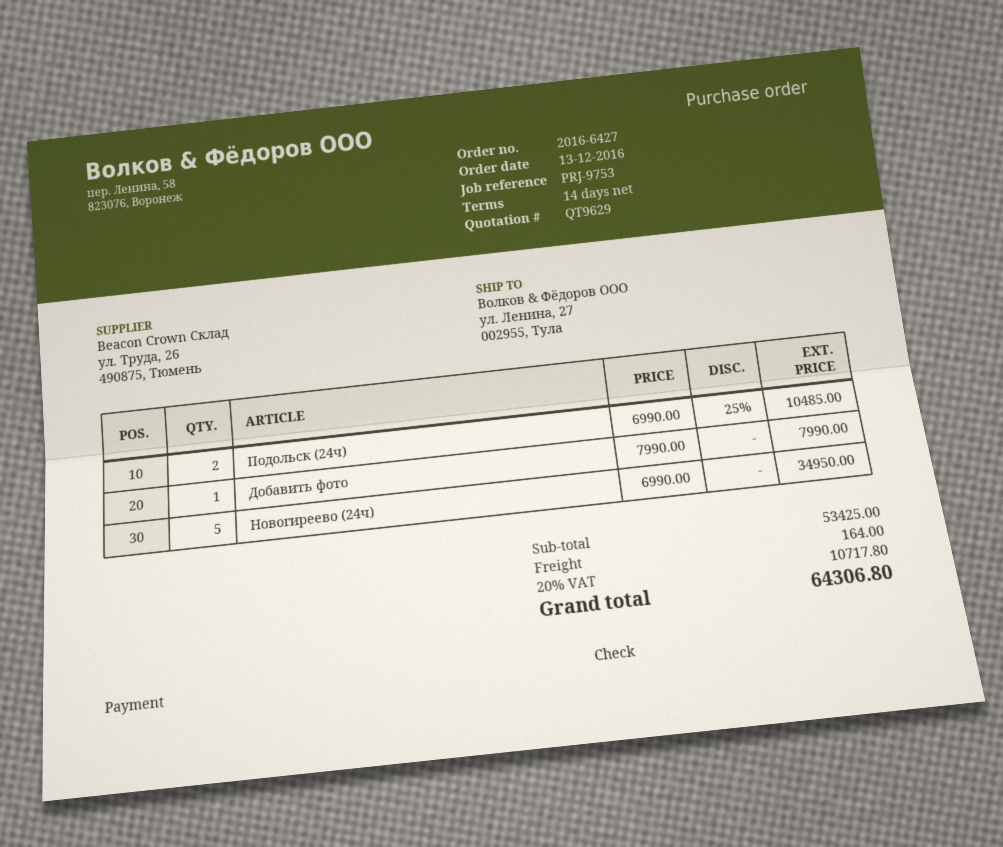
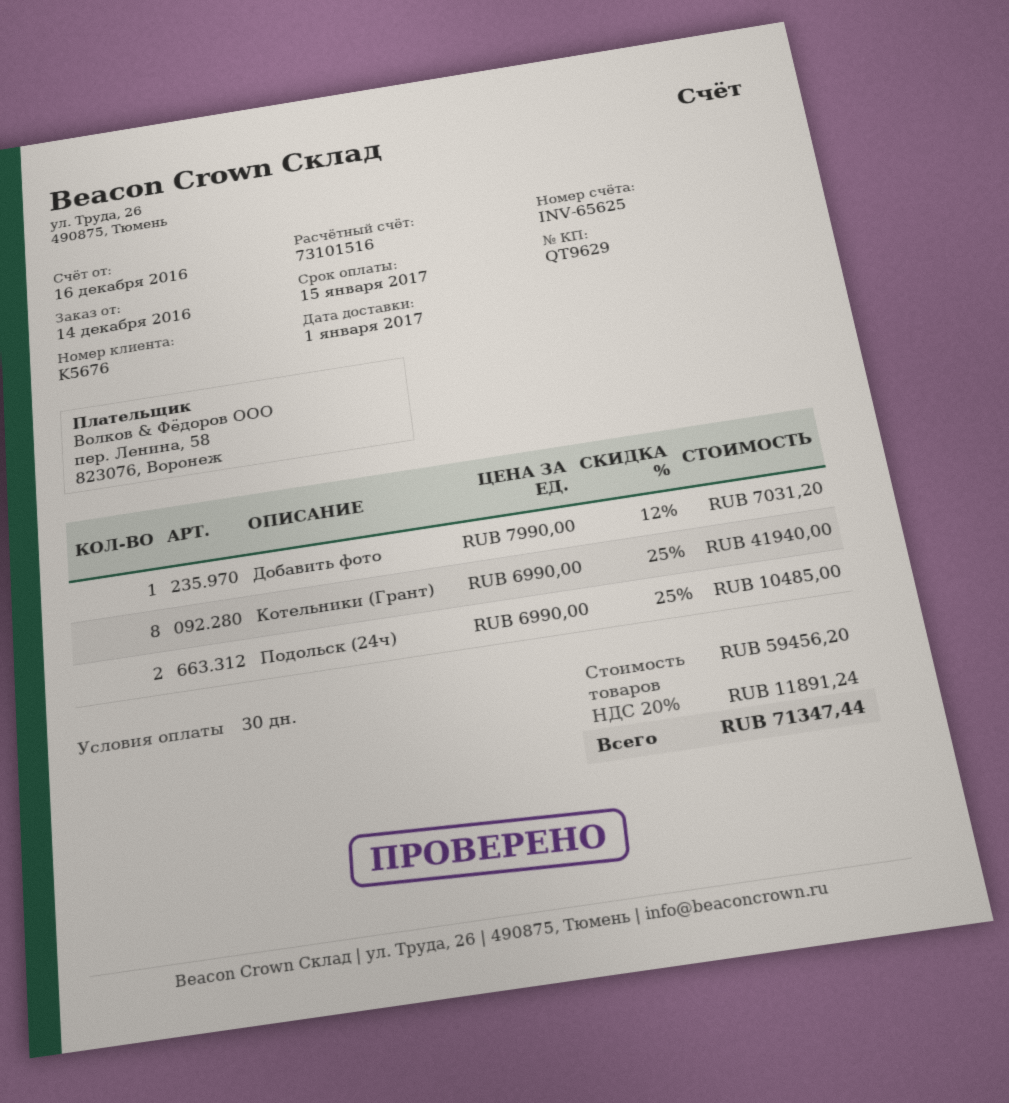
order date: 2016-12-13 -> 2016-12-14
payment terms: 14 days -> 30 days
Добавить фото: 1 x 7990.00 = 7990.00 -> 1 x 7990.00 - 12% = 7031.20
Новогиреево (24ч): 5 x 6990.00 = 34950.00 -> none
Котельники (Грант): none -> 8 x 6990.00 - 25% = 41940.00
subtotal: 53425.00 -> 59456.20
shipping: 164.00 -> none
tax: 20% = 10717.80 -> 20% = 11891.24
total: 64306.80 -> 71347.44

